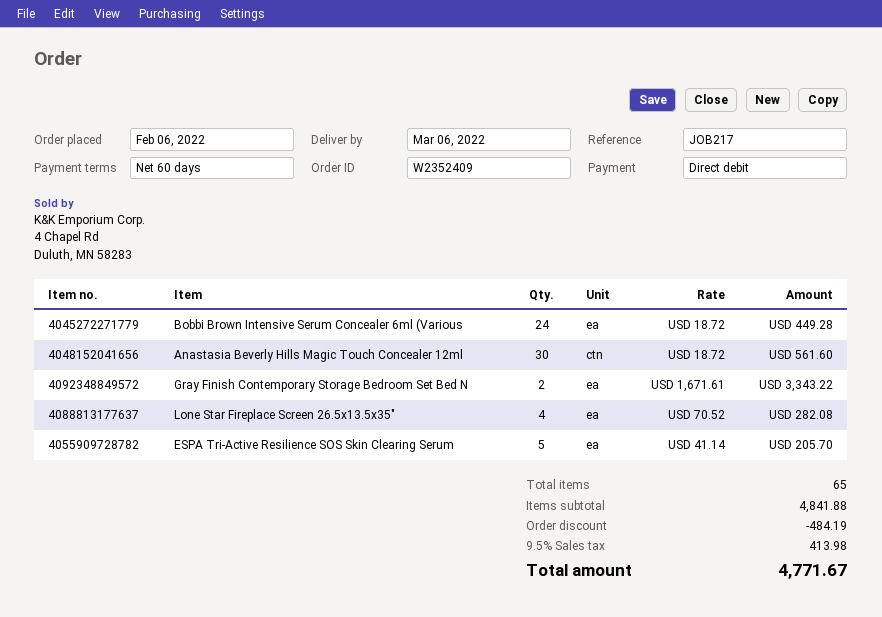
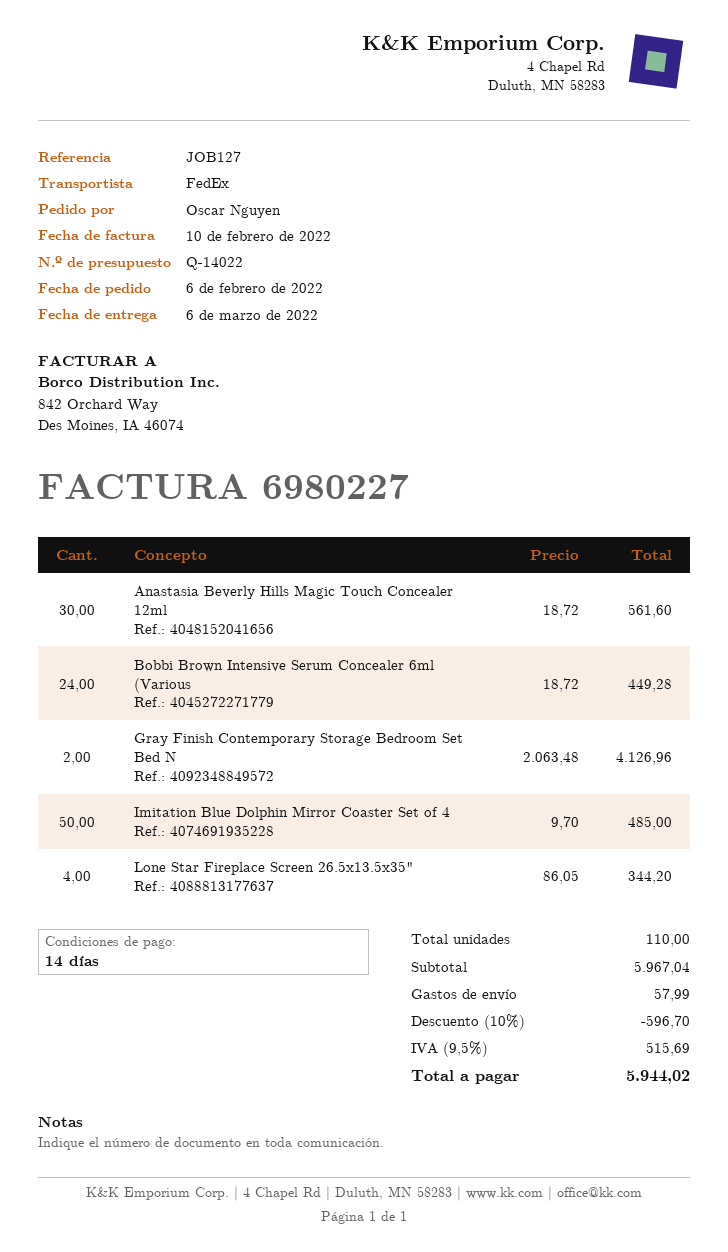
payment terms: 60 days -> 14 days
reference: JOB217 -> JOB127
Gray Finish Contemporary Storage Bedroom Set Bed N: 2 x 1671.61 = 3343.22 -> 2 x 2063.48 = 4126.96
Lone Star Fireplace Screen 26.5x13.5x35": 4 x 70.52 = 282.08 -> 4 x 86.05 = 344.20
ESPA Tri-Active Resilience SOS Skin Clearing Serum: 5 x 41.14 = 205.70 -> none
Imitation Blue Dolphin Mirror Coaster Set of 4: none -> 50 x 9.70 = 485.00
total quantity: 65 -> 110
subtotal: 4841.88 -> 5967.04
discount: 484.19 -> 596.70
shipping: none -> 57.99
tax: 9.5% = 413.98 -> 9.5% = 515.69
total: 4771.67 -> 5944.02

